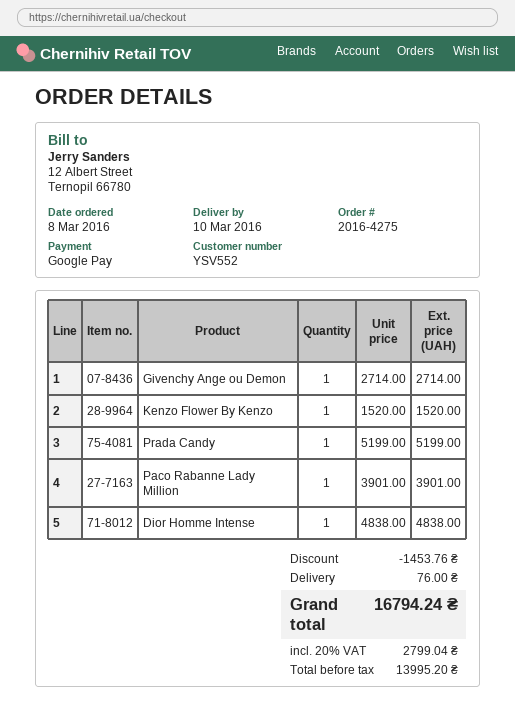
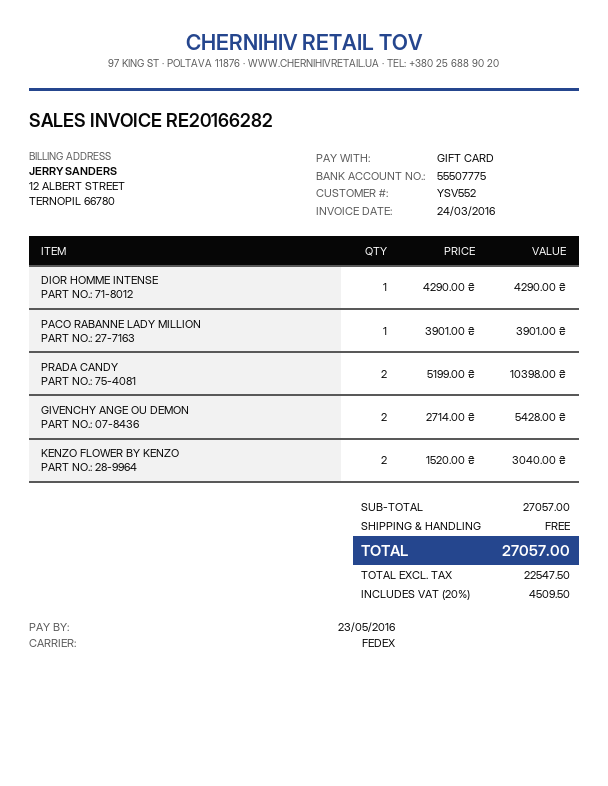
payment method: Google Pay -> gift card
Givenchy Ange ou Demon: 1 x 2714.00 = 2714.00 -> 2 x 2714.00 = 5428.00
Kenzo Flower By Kenzo: 1 x 1520.00 = 1520.00 -> 2 x 1520.00 = 3040.00
Prada Candy: 1 x 5199.00 = 5199.00 -> 2 x 5199.00 = 10398.00
Dior Homme Intense: 1 x 4838.00 = 4838.00 -> 1 x 4290.00 = 4290.00
discount: 1453.76 -> none
shipping: 76.00 -> 0.00
net: 13995.20 -> 22547.50
tax: 20% = 2799.04 -> 20% = 4509.50
total: 16794.24 -> 27057.00

